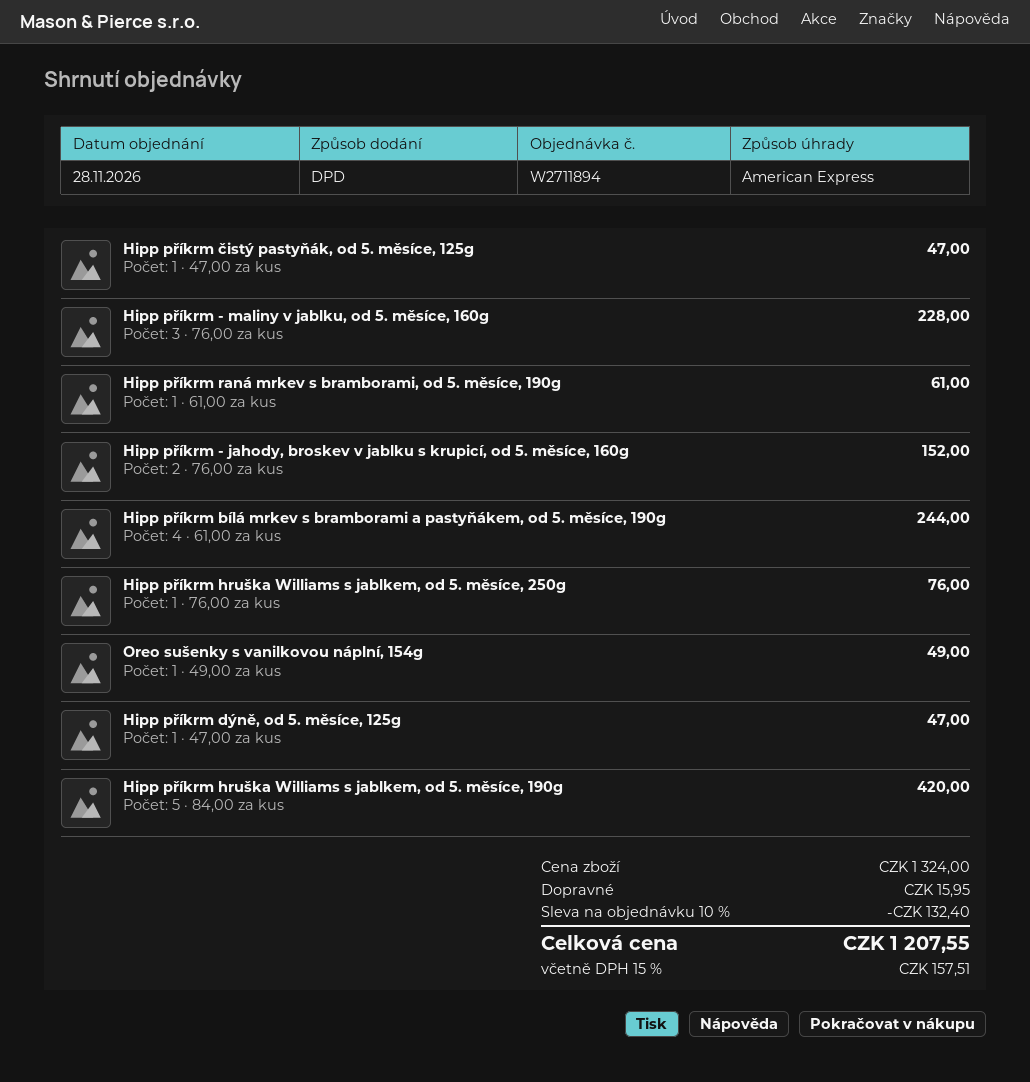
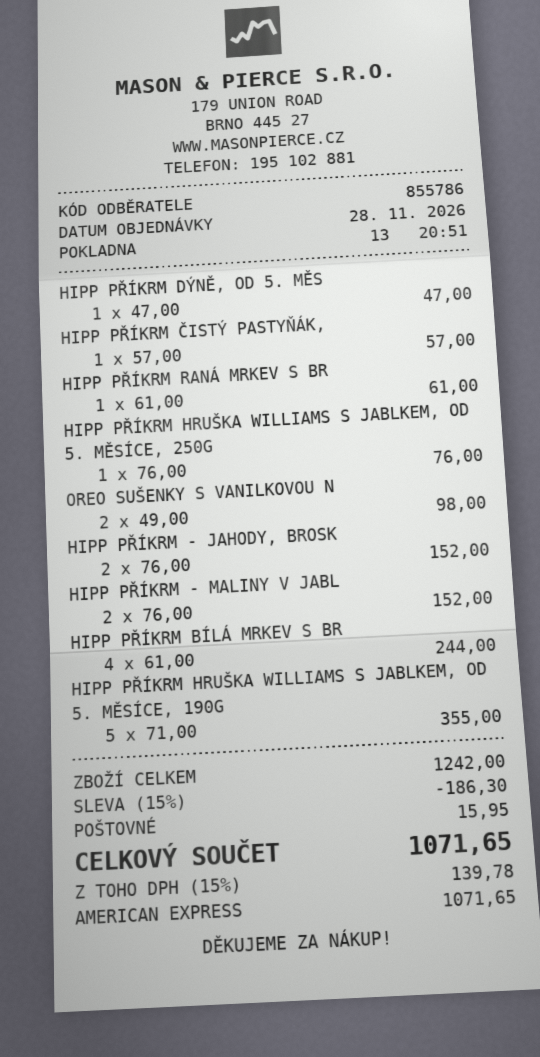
Hipp příkrm čistý pastyňák, od 5. měsíce, 125g: 1 x 47.00 = 47.00 -> 1 x 57.00 = 57.00
Hipp příkrm - maliny v jablku, od 5. měsíce, 160g: 3 x 76.00 = 228.00 -> 2 x 76.00 = 152.00
Oreo sušenky s vanilkovou náplní, 154g: 1 x 49.00 = 49.00 -> 2 x 49.00 = 98.00
Hipp příkrm hruška Williams s jablkem, od 5. měsíce, 190g: 5 x 84.00 = 420.00 -> 5 x 71.00 = 355.00
subtotal: 1324.00 -> 1242.00
discount: 10% = 132.40 -> 15% = 186.30
tax: 15% = 157.51 -> 15% = 139.78
total: 1207.55 -> 1071.65

